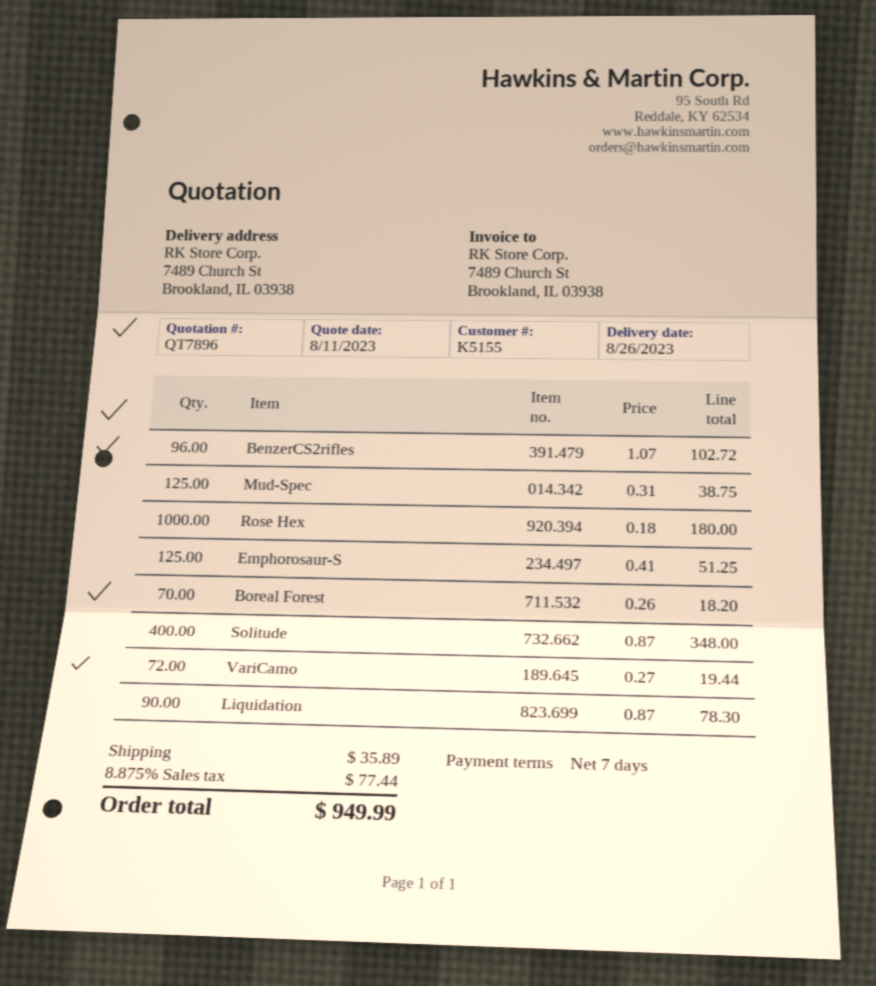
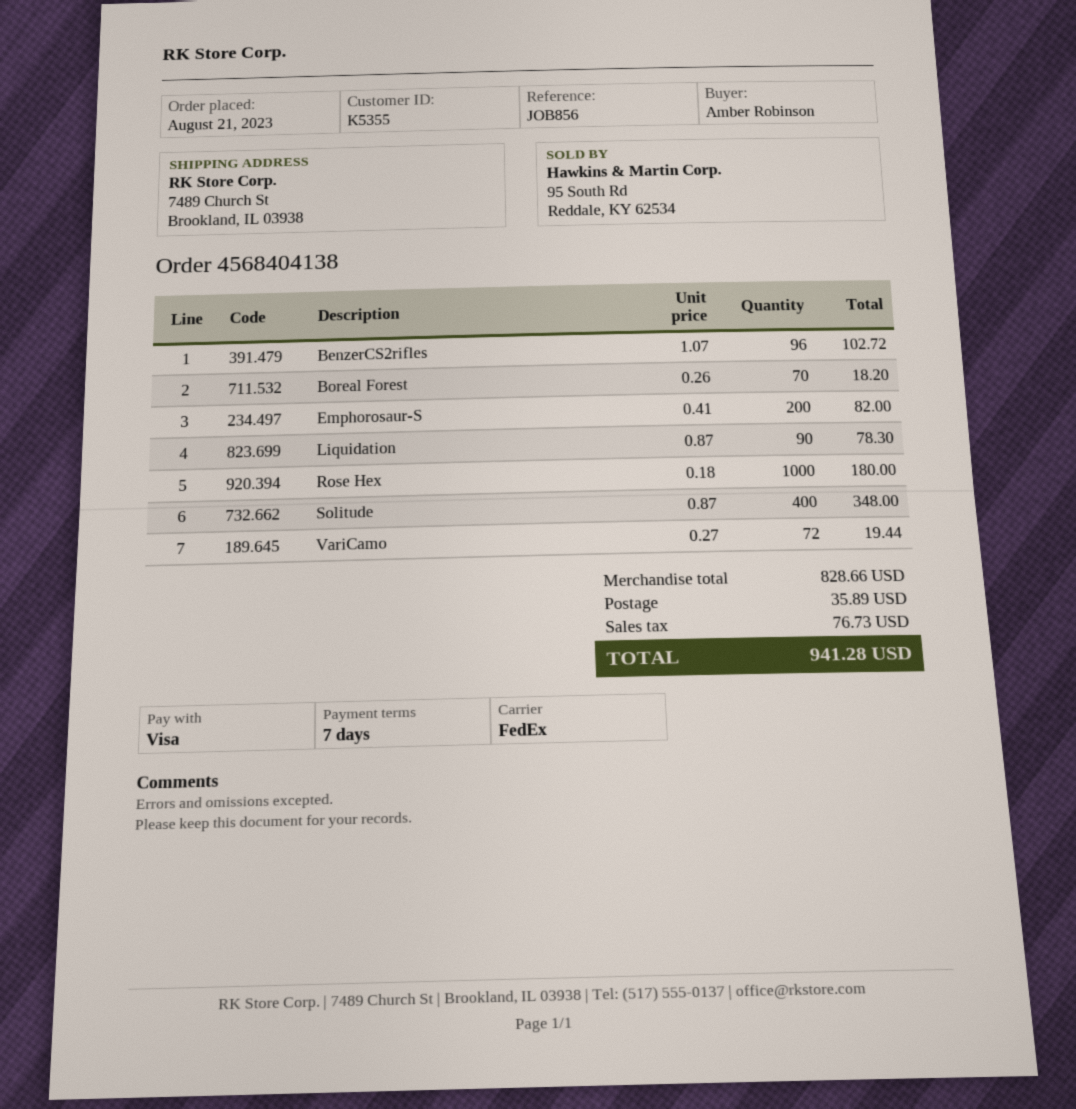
customer number: K5155 -> K5355
Mud-Spec: 125 x 0.31 = 38.75 -> none
Emphorosaur-S: 125 x 0.41 = 51.25 -> 200 x 0.41 = 82.00
tax: 77.44 -> 76.73
total: 949.99 -> 941.28

